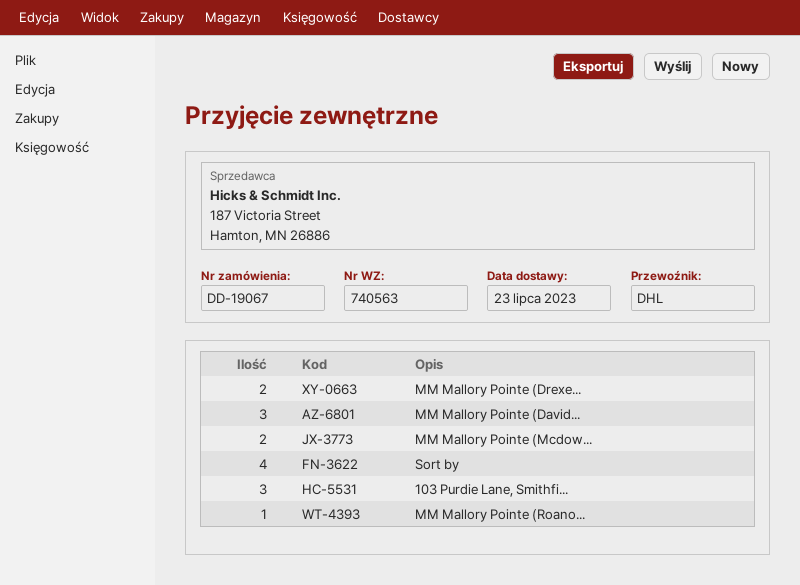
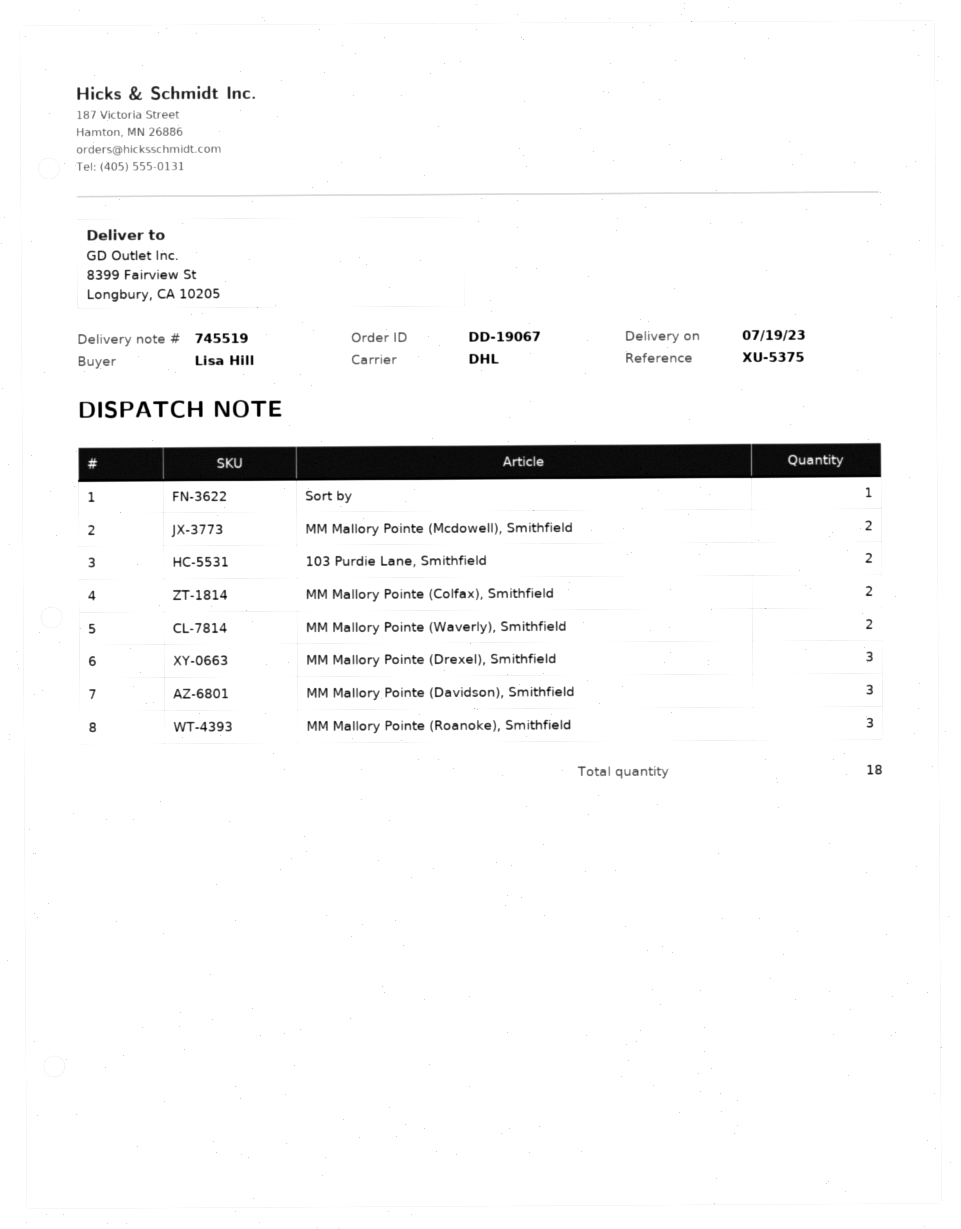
delivery note number: 740563 -> 745519
delivery date: 2023-07-23 -> 2023-07-19
MM Mallory Pointe (Drexe...: 2 -> 3
Sort by: 4 -> 1
103 Purdie Lane, Smithfi...: 3 -> 2
MM Mallory Pointe (Roano...: 1 -> 3
MM Mallory Pointe (Colfax), Smithfield: none -> 2
MM Mallory Pointe (Waverly), Smithfield: none -> 2

